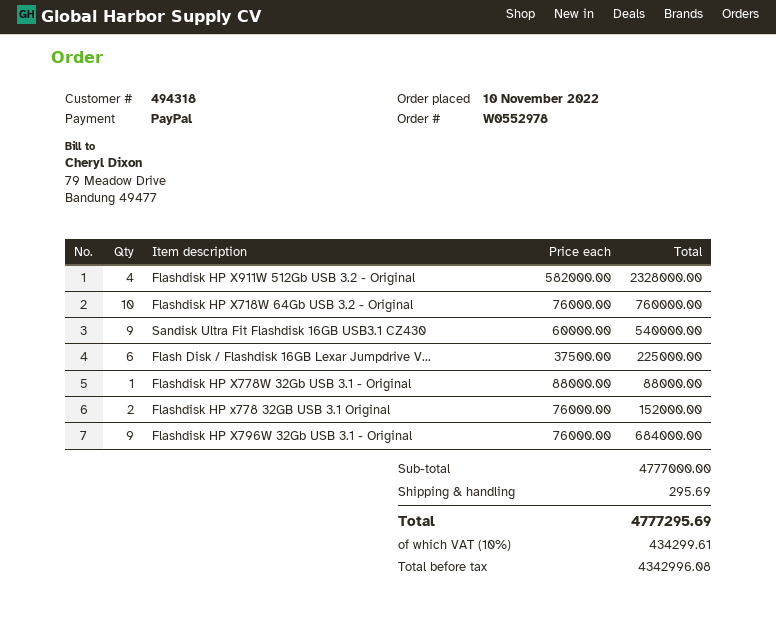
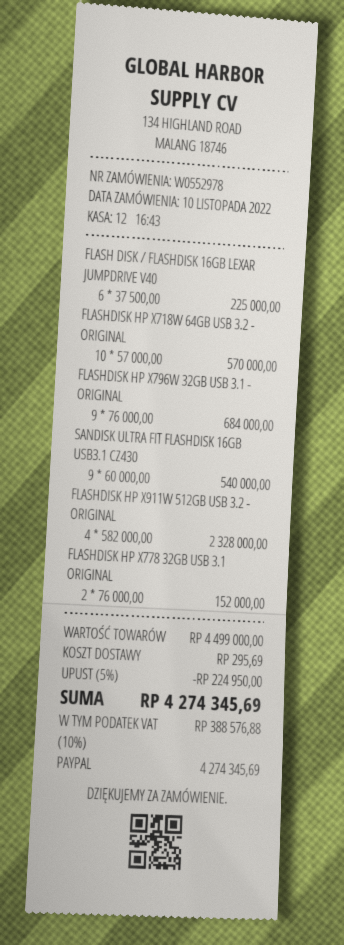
Flashdisk HP X718W 64Gb USB 3.2 - Original: 10 x 76000.00 = 760000.00 -> 10 x 57000.00 = 570000.00
Flashdisk HP X778W 32Gb USB 3.1 - Original: 1 x 88000.00 = 88000.00 -> none
subtotal: 4777000.00 -> 4499000.00
discount: none -> 5% = 224950.00
tax: 10% = 434299.61 -> 10% = 388576.88
total: 4777295.69 -> 4274345.69

